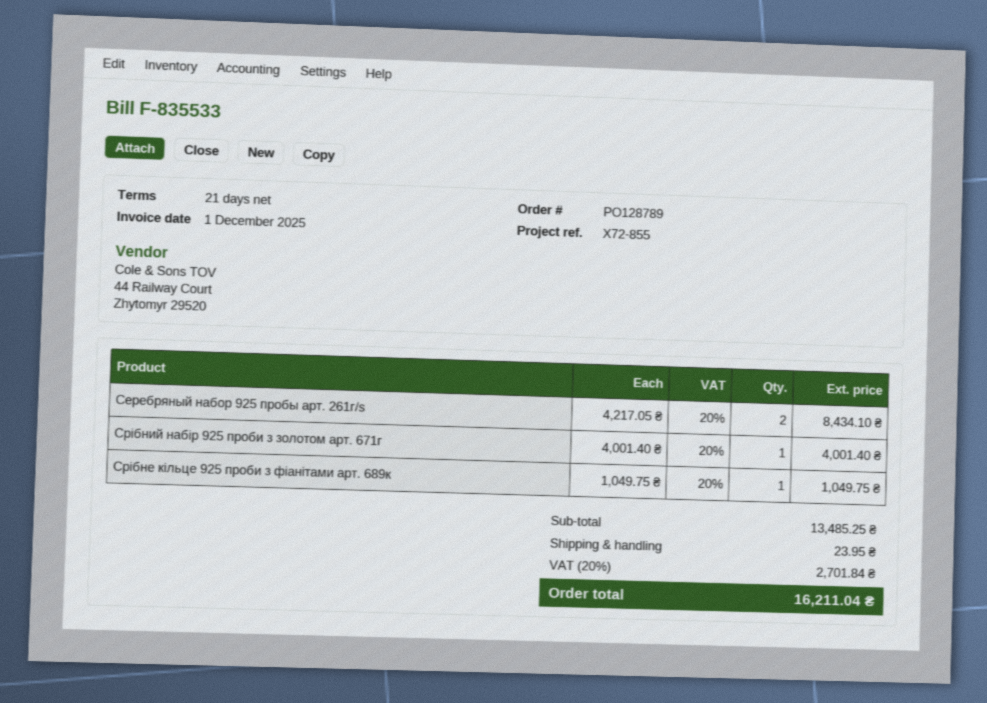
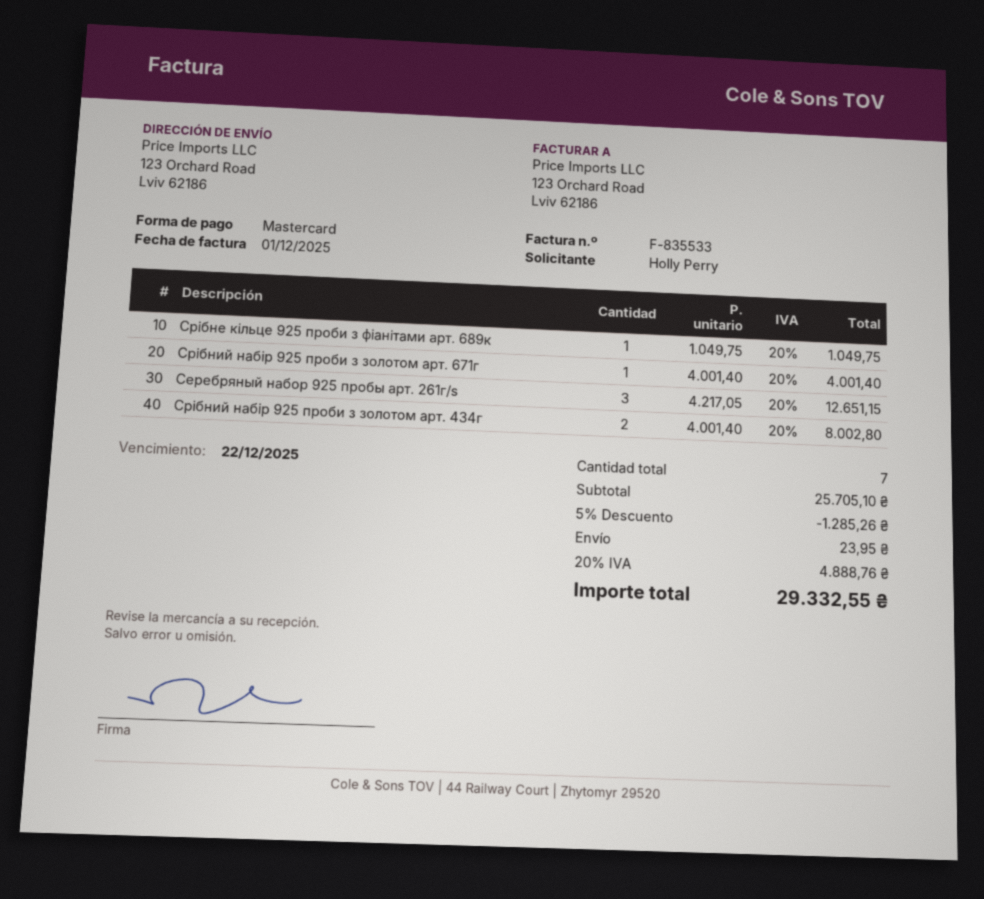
Серебряный набор 925 пробы арт. 261г/s: 2 x 4217.05 = 8434.10 -> 3 x 4217.05 = 12651.15
Срібний набір 925 проби з золотом арт. 434г: none -> 2 x 4001.40 = 8002.80
subtotal: 13485.25 -> 25705.10
discount: none -> 5% = 1285.26
tax: 20% = 2701.84 -> 20% = 4888.76
total: 16211.04 -> 29332.55

